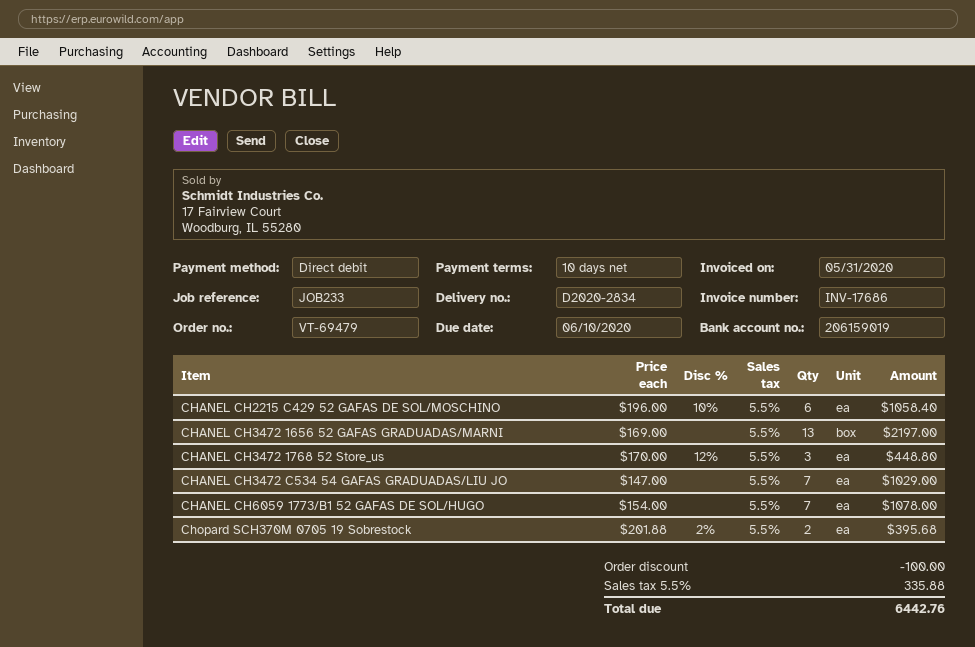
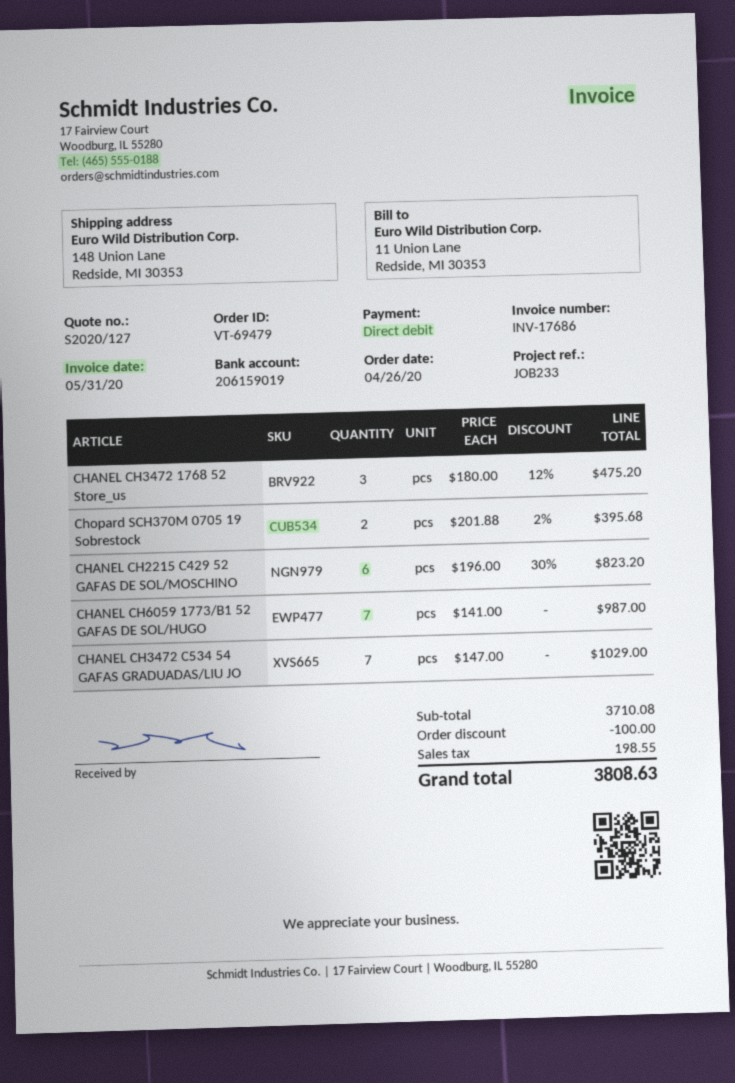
CHANEL CH2215 C429 52 GAFAS DE SOL/MOSCHINO: 6 x 196.00 - 10% = 1058.40 -> 6 x 196.00 - 30% = 823.20
CHANEL CH3472 1656 52 GAFAS GRADUADAS/MARNI: 13 x 169.00 = 2197.00 -> none
CHANEL CH3472 1768 52 Store_us: 3 x 170.00 - 12% = 448.80 -> 3 x 180.00 - 12% = 475.20
CHANEL CH6059 1773/B1 52 GAFAS DE SOL/HUGO: 7 x 154.00 = 1078.00 -> 7 x 141.00 = 987.00
tax: 335.88 -> 198.55
total: 6442.76 -> 3808.63

